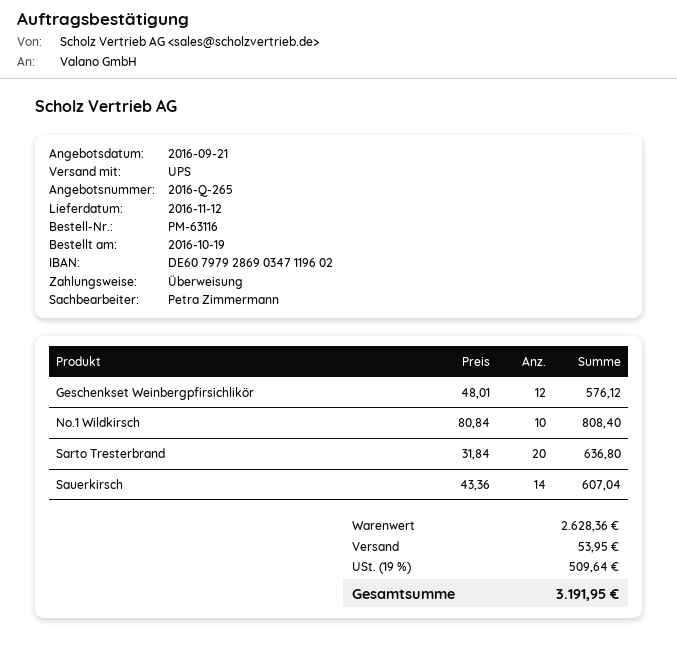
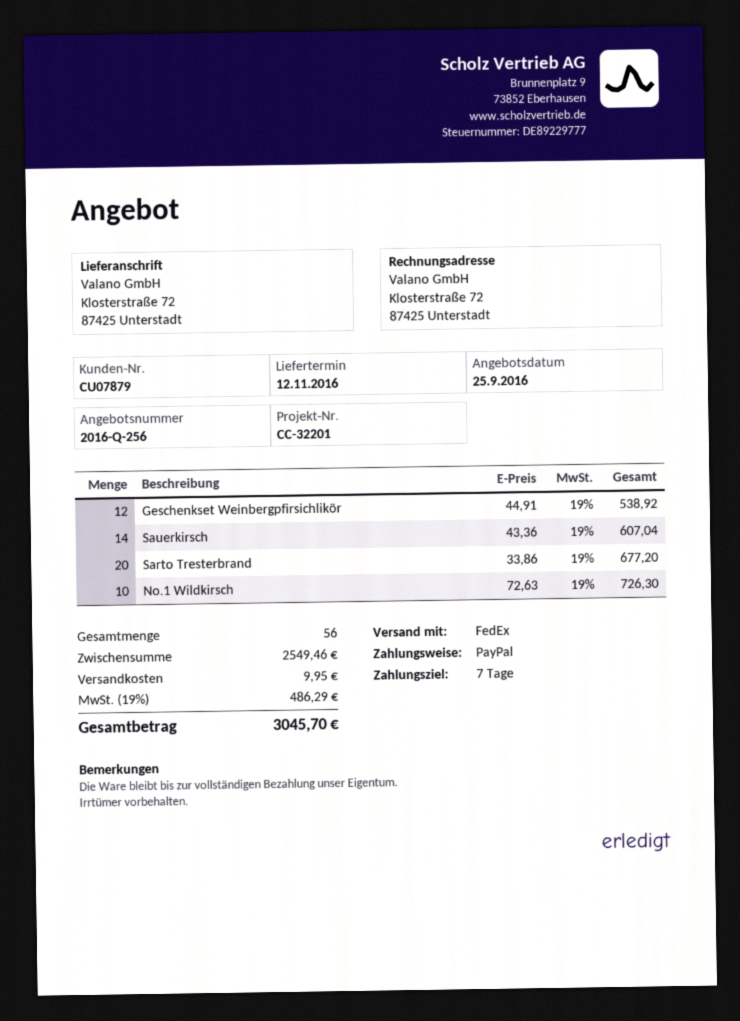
quote number: 2016-Q-265 -> 2016-Q-256
quote date: 2016-09-21 -> 2016-09-25
payment method: bank transfer -> PayPal
shipping method: UPS -> FedEx
Geschenkset Weinbergpfirsichlikör: 12 x 48.01 = 576.12 -> 12 x 44.91 = 538.92
No.1 Wildkirsch: 10 x 80.84 = 808.40 -> 10 x 72.63 = 726.30
Sarto Tresterbrand: 20 x 31.84 = 636.80 -> 20 x 33.86 = 677.20
subtotal: 2628.36 -> 2549.46
shipping: 53.95 -> 9.95
tax: 19% = 509.64 -> 19% = 486.29
total: 3191.95 -> 3045.70

